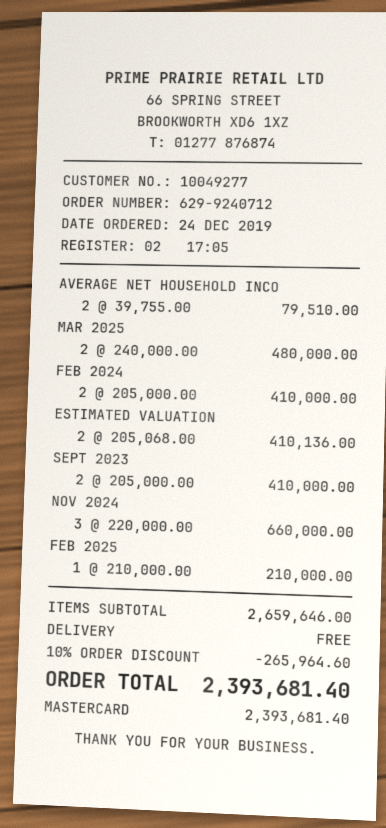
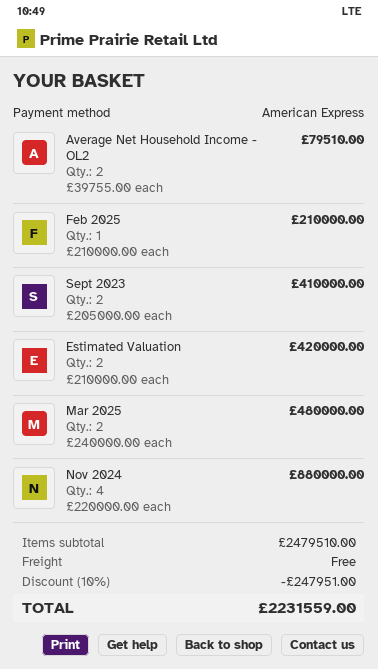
payment method: Mastercard -> American Express
FEB 2024: 2 x 205000.00 = 410000.00 -> none
ESTIMATED VALUATION: 2 x 205068.00 = 410136.00 -> 2 x 210000.00 = 420000.00
NOV 2024: 3 x 220000.00 = 660000.00 -> 4 x 220000.00 = 880000.00
subtotal: 2659646.00 -> 2479510.00
discount: 10% = 265964.60 -> 10% = 247951.00
total: 2393681.40 -> 2231559.00

